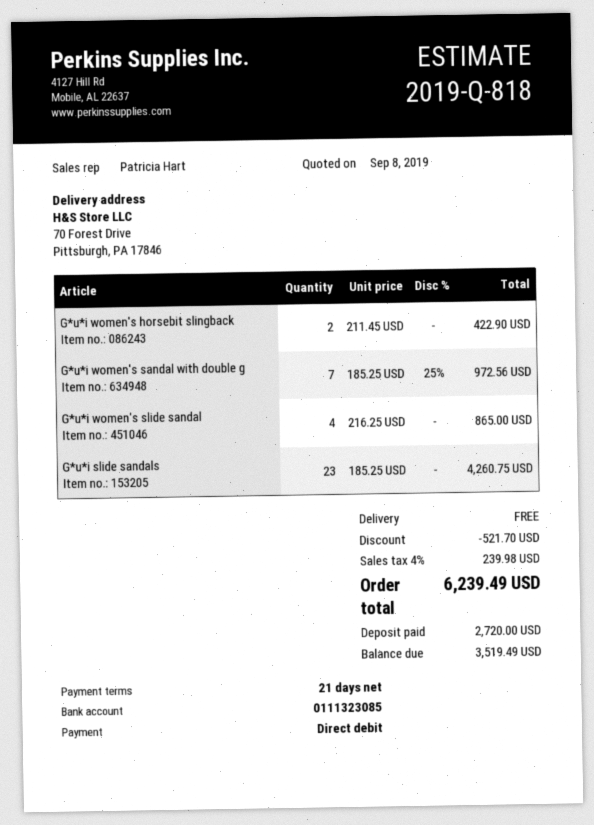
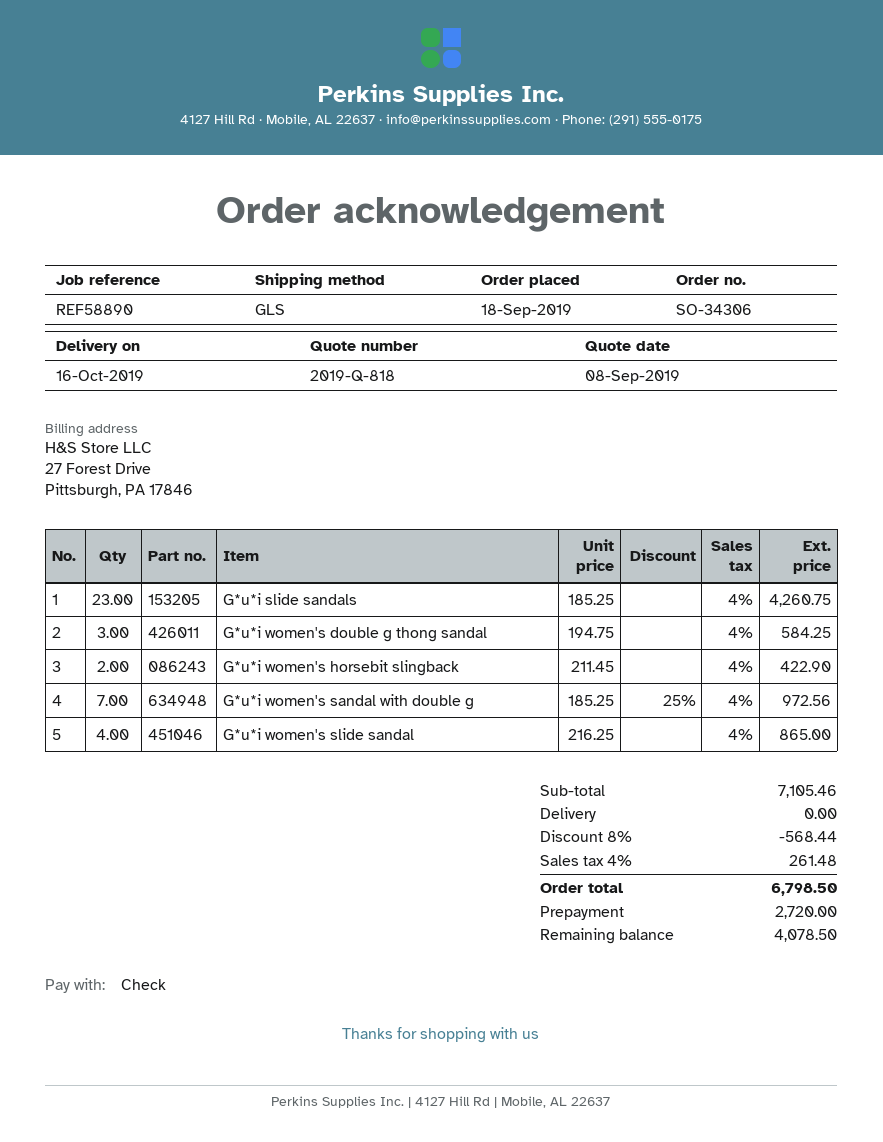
payment method: direct debit -> cheque
G*u*i women's double g thong sandal: none -> 3 x 194.75 = 584.25
discount: 521.70 -> 568.44
tax: 4% = 239.98 -> 4% = 261.48
total: 6239.49 -> 6798.50
balance: 3519.49 -> 4078.50

